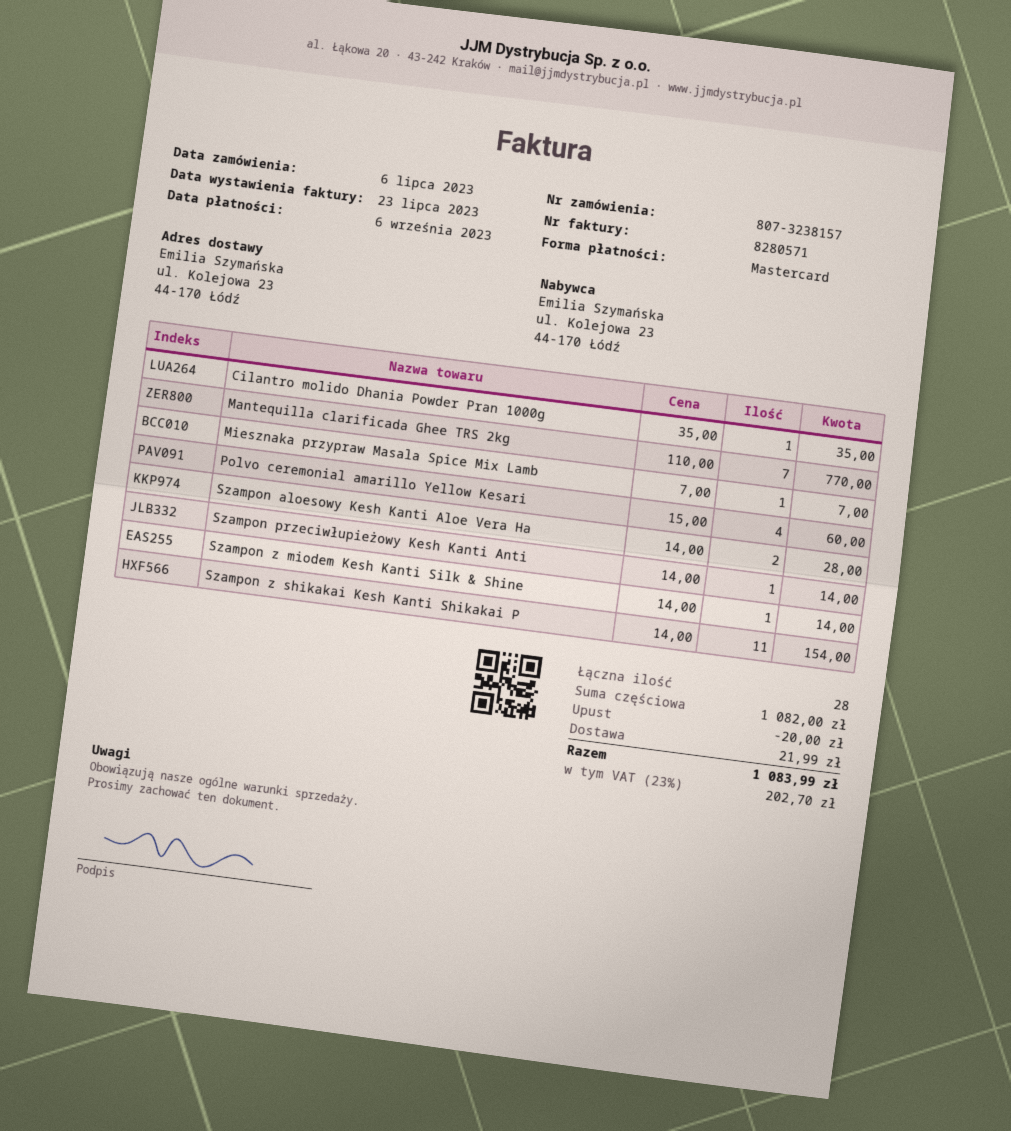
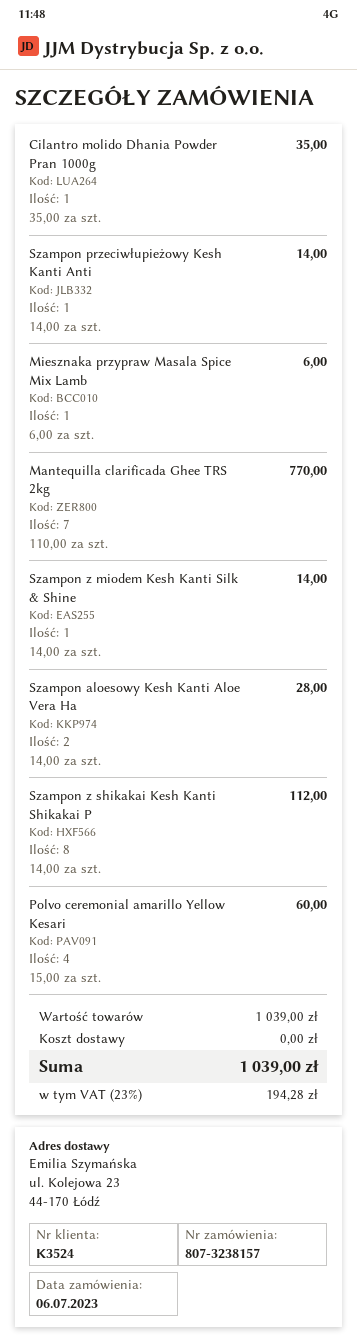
Miesznaka przypraw Masala Spice Mix Lamb: 1 x 7.00 = 7.00 -> 1 x 6.00 = 6.00
Szampon z shikakai Kesh Kanti Shikakai P: 11 x 14.00 = 154.00 -> 8 x 14.00 = 112.00
subtotal: 1082.00 -> 1039.00
discount: 20.00 -> none
shipping: 21.99 -> 0.00
tax: 23% = 202.70 -> 23% = 194.28
total: 1083.99 -> 1039.00

